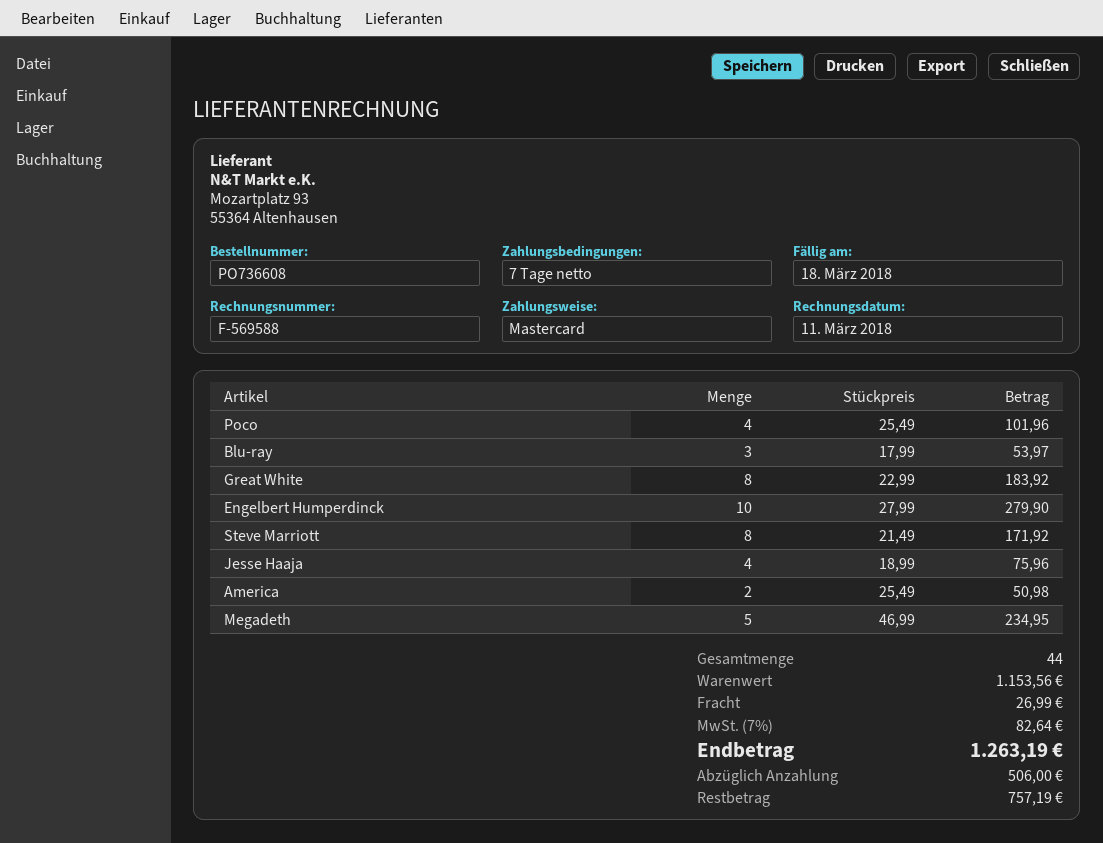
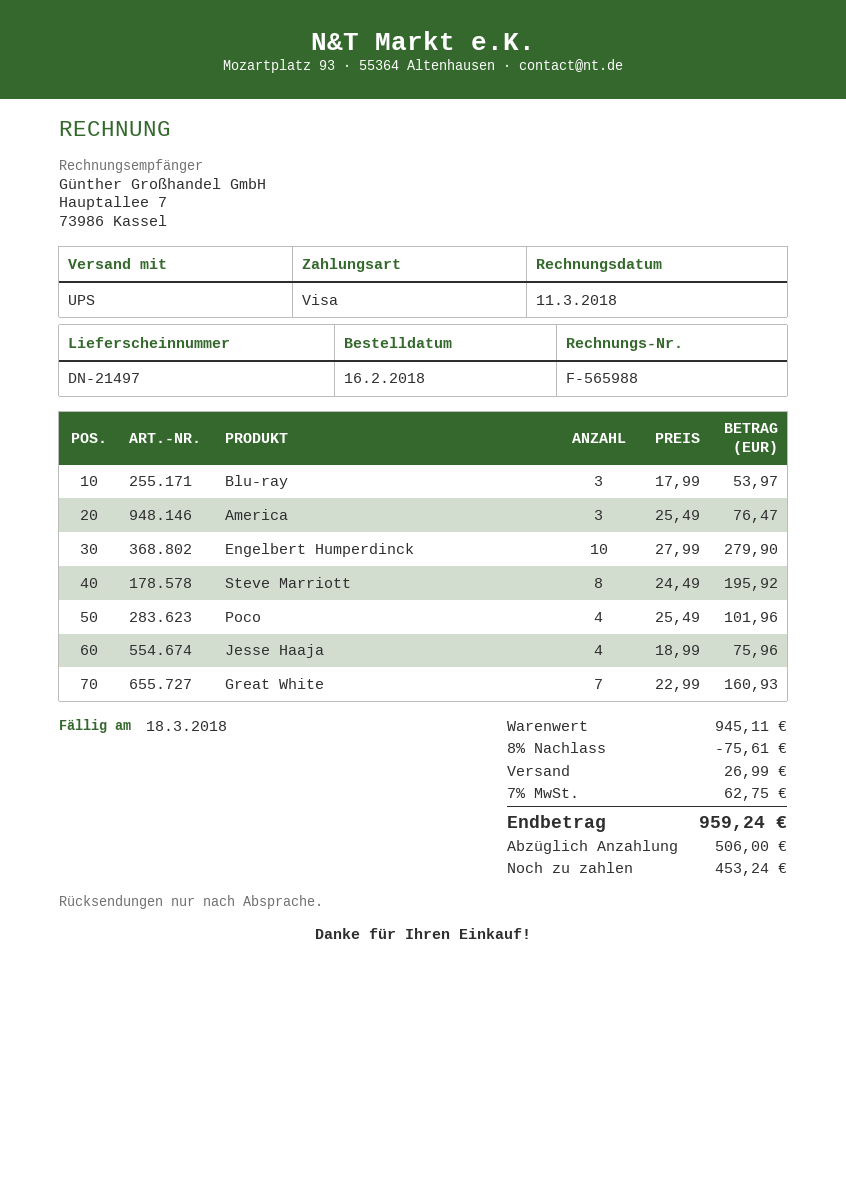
invoice number: F-569588 -> F-565988
payment method: Mastercard -> Visa
Great White: 8 x 22.99 = 183.92 -> 7 x 22.99 = 160.93
Steve Marriott: 8 x 21.49 = 171.92 -> 8 x 24.49 = 195.92
America: 2 x 25.49 = 50.98 -> 3 x 25.49 = 76.47
Megadeth: 5 x 46.99 = 234.95 -> none
subtotal: 1153.56 -> 945.11
discount: none -> 8% = 75.61
tax: 7% = 82.64 -> 7% = 62.75
total: 1263.19 -> 959.24
balance: 757.19 -> 453.24

